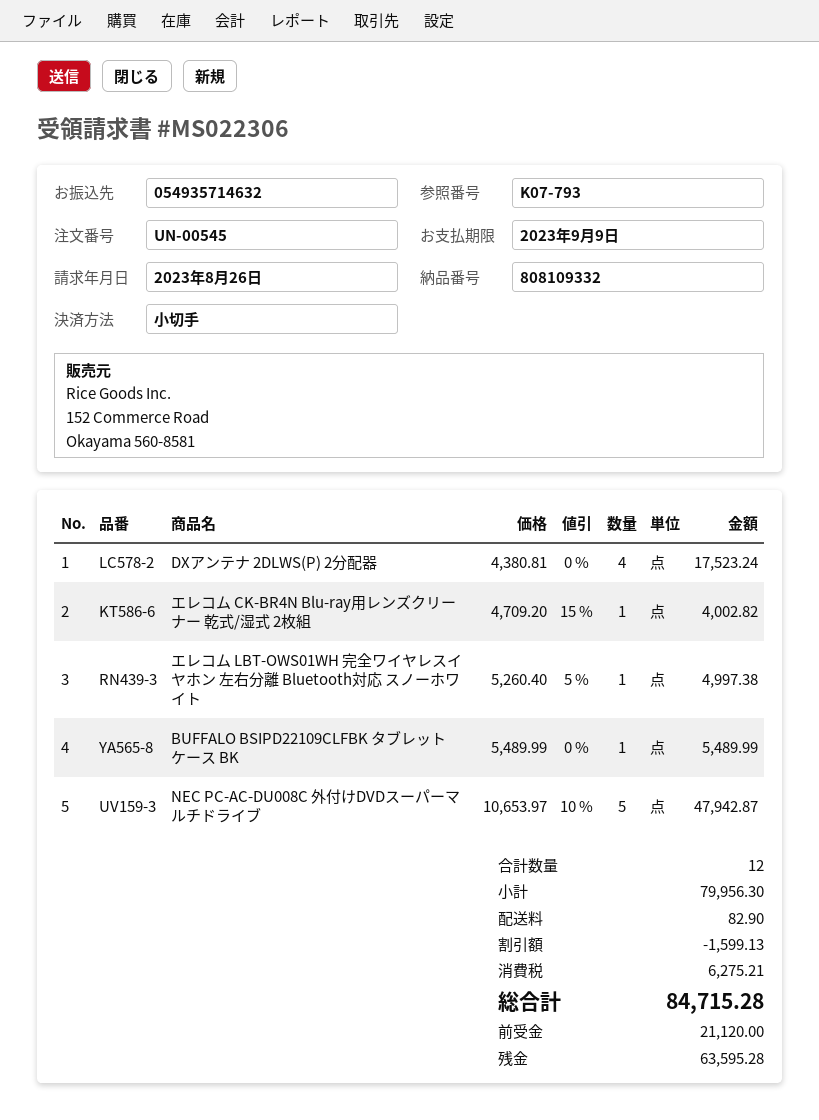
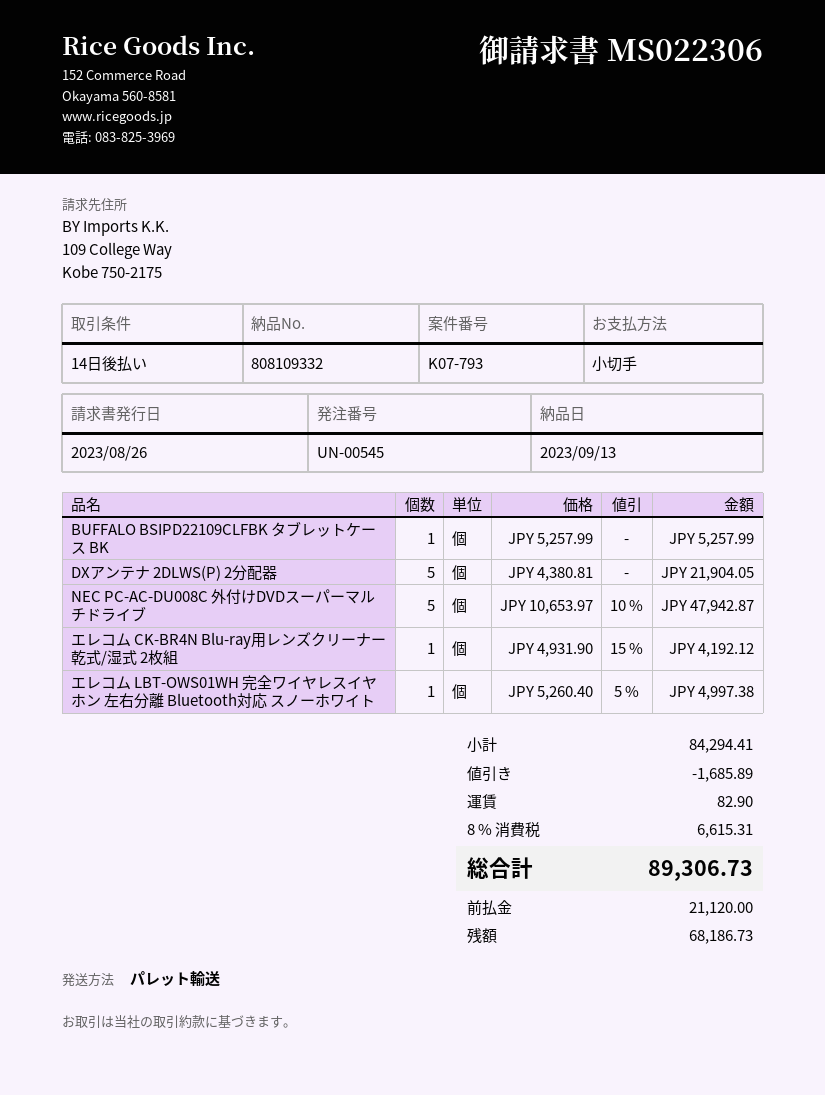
DXアンテナ 2DLWS(P) 2分配器: 4 x 4380.81 = 17523.24 -> 5 x 4380.81 = 21904.05
エレコム CK-BR4N Blu-ray用レンズクリーナー 乾式/湿式 2枚組: 1 x 4709.20 - 15% = 4002.82 -> 1 x 4931.90 - 15% = 4192.12
BUFFALO BSIPD22109CLFBK タブレットケース BK: 1 x 5489.99 = 5489.99 -> 1 x 5257.99 = 5257.99
subtotal: 79956.30 -> 84294.41
discount: 1599.13 -> 1685.89
tax: 6275.21 -> 6615.31
total: 84715.28 -> 89306.73
balance: 63595.28 -> 68186.73

